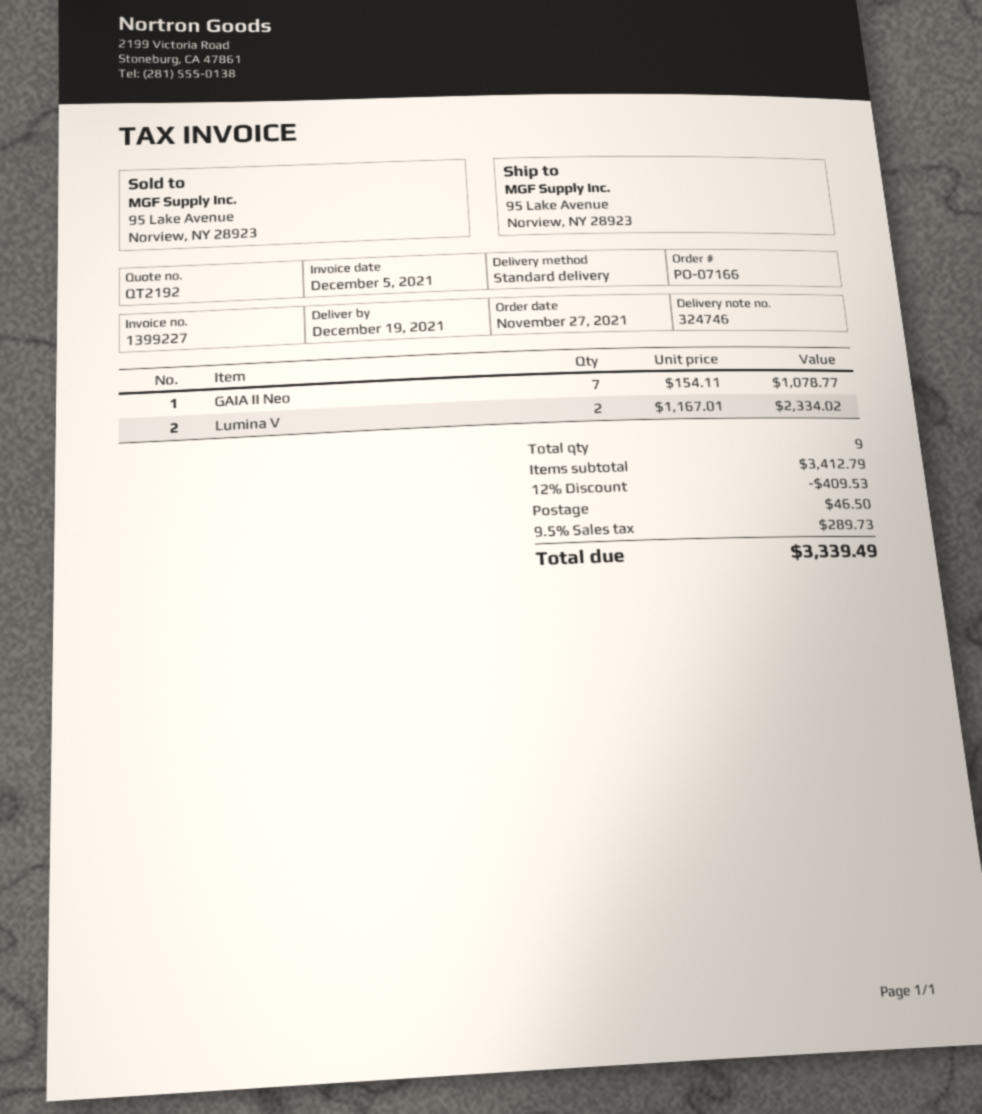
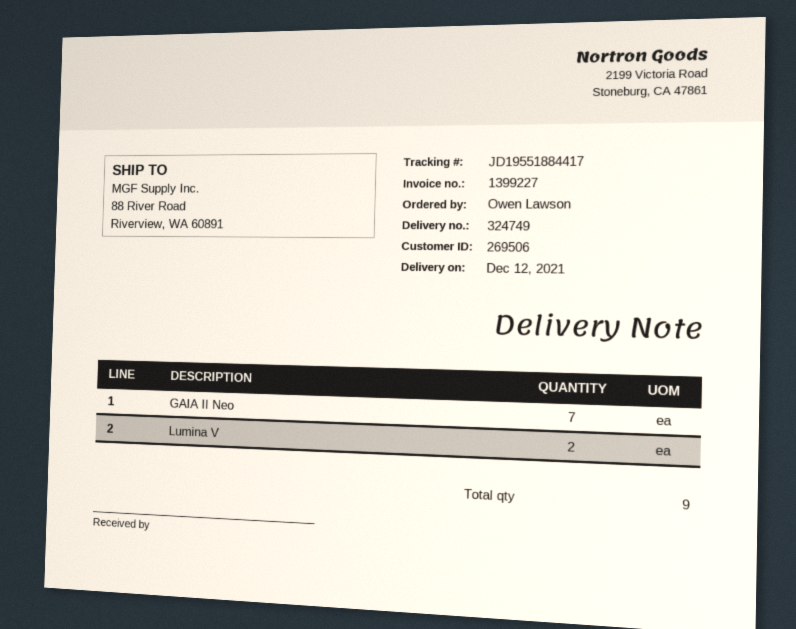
delivery note number: 324746 -> 324749
delivery date: 2021-12-19 -> 2021-12-12
ship to: 95 Lake Avenue, Norview, NY 28923 -> 88 River Road, Riverview, WA 60891

